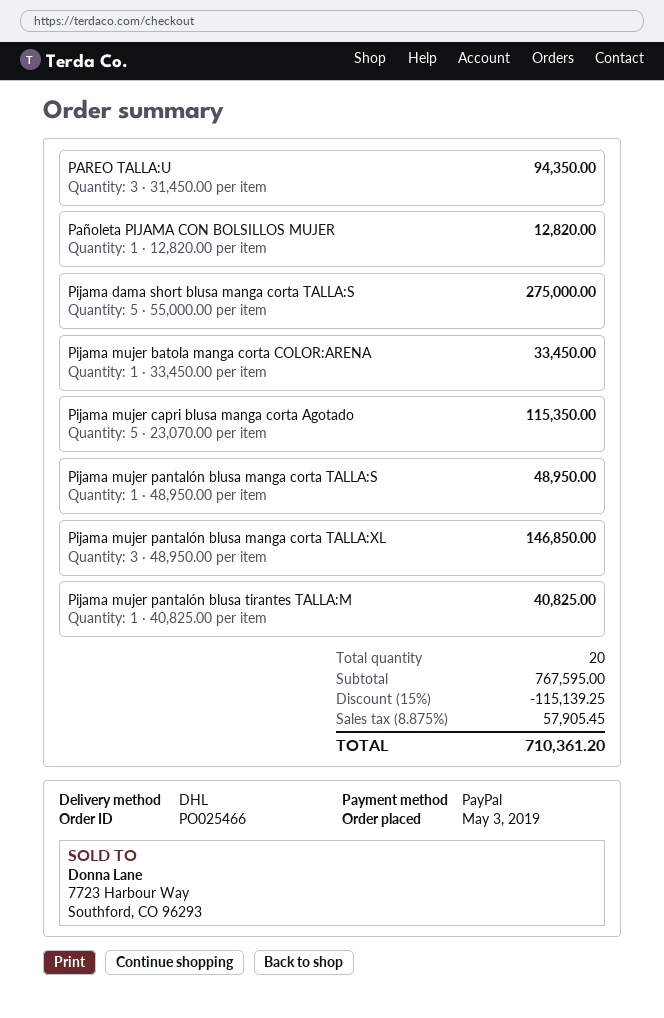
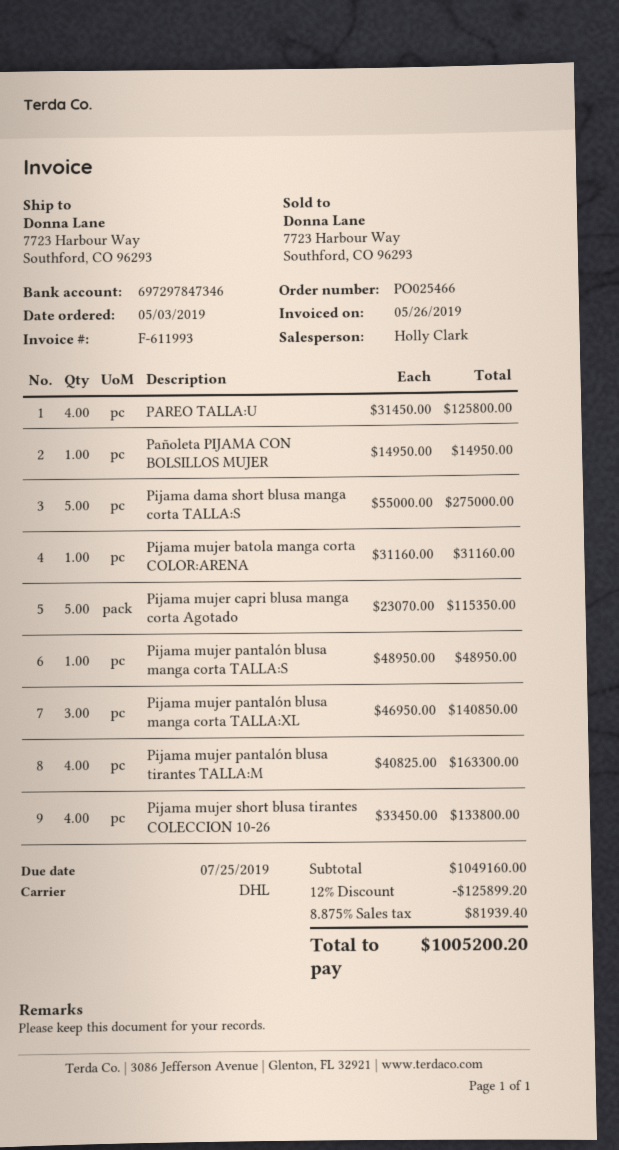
PAREO TALLA:U: 3 x 31450.00 = 94350.00 -> 4 x 31450.00 = 125800.00
Pañoleta PIJAMA CON BOLSILLOS MUJER: 1 x 12820.00 = 12820.00 -> 1 x 14950.00 = 14950.00
Pijama mujer batola manga corta COLOR:ARENA: 1 x 33450.00 = 33450.00 -> 1 x 31160.00 = 31160.00
Pijama mujer pantalón blusa manga corta TALLA:XL: 3 x 48950.00 = 146850.00 -> 3 x 46950.00 = 140850.00
Pijama mujer pantalón blusa tirantes TALLA:M: 1 x 40825.00 = 40825.00 -> 4 x 40825.00 = 163300.00
Pijama mujer short blusa tirantes COLECCION 10-26: none -> 4 x 33450.00 = 133800.00
subtotal: 767595.00 -> 1049160.00
discount: 15% = 115139.25 -> 12% = 125899.20
tax: 8.875% = 57905.45 -> 8.875% = 81939.40
total: 710361.20 -> 1005200.20

